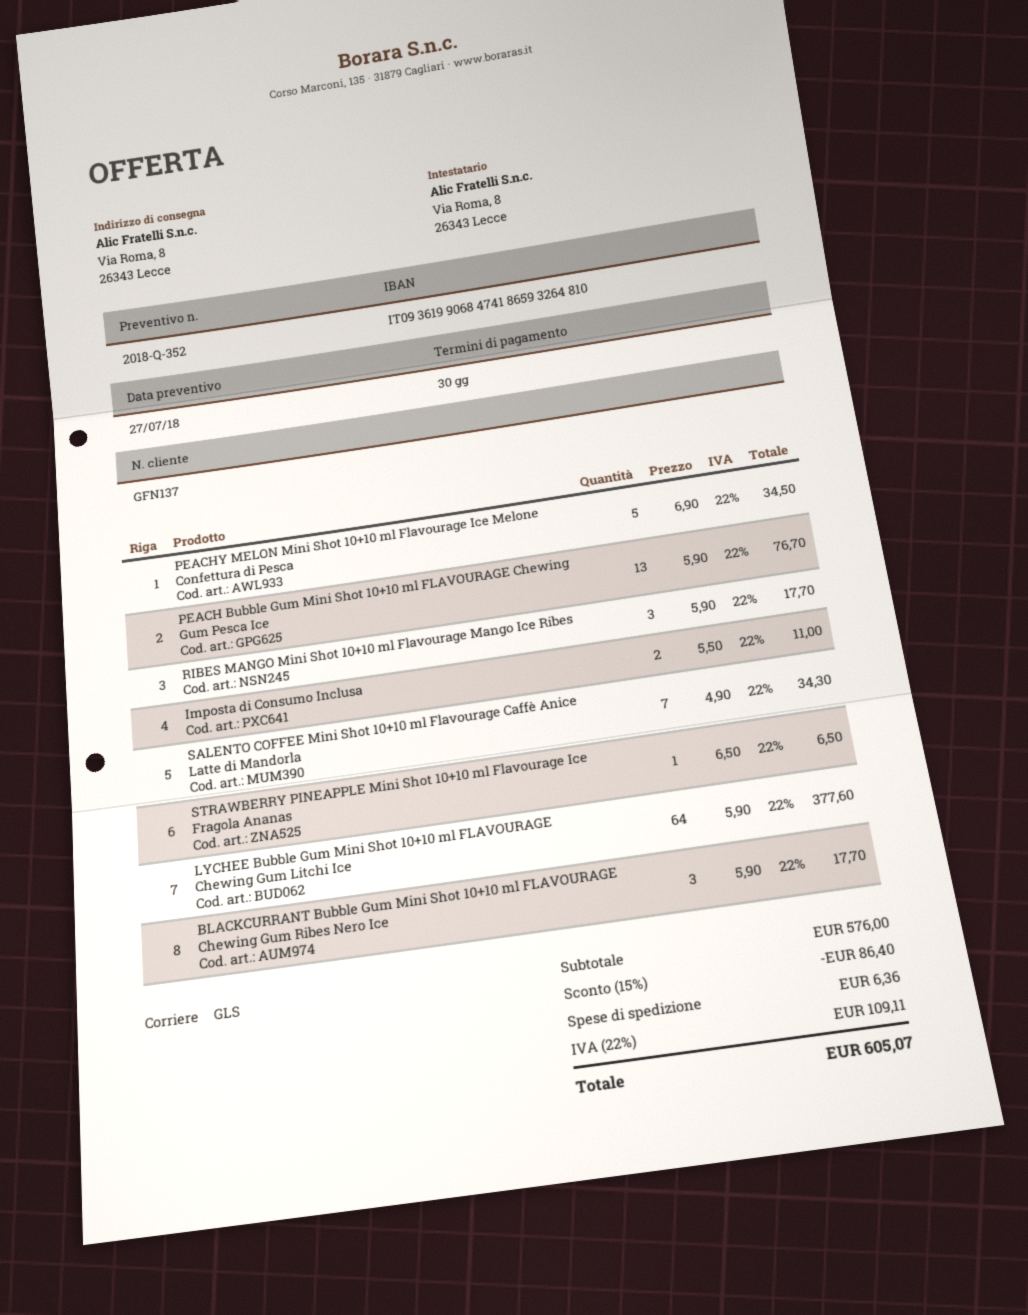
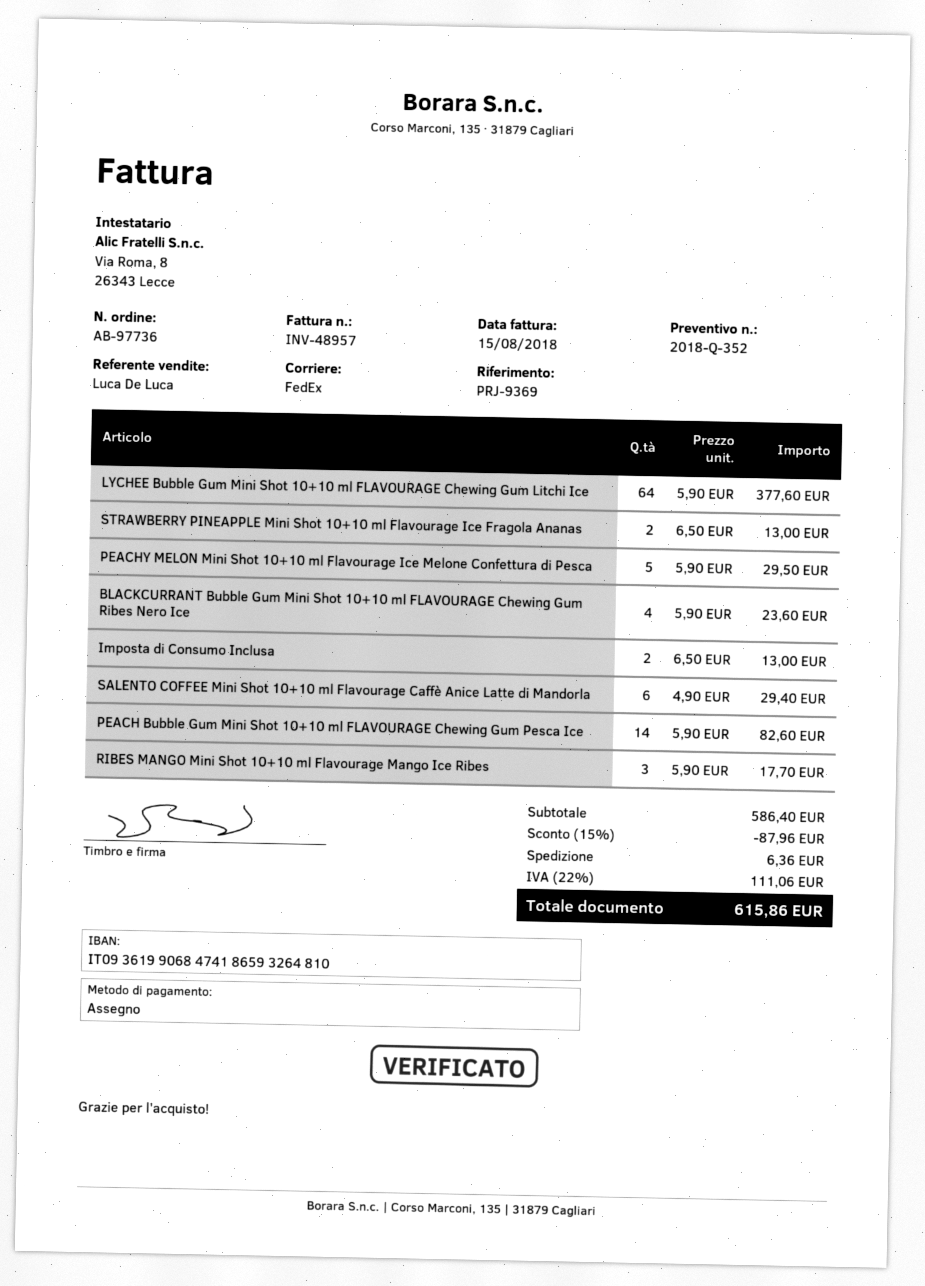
shipping method: GLS -> FedEx
PEACHY MELON Mini Shot 10+10 ml Flavourage Ice Melone Confettura di Pesca: 5 x 6.90 = 34.50 -> 5 x 5.90 = 29.50
PEACH Bubble Gum Mini Shot 10+10 ml FLAVOURAGE Chewing Gum Pesca Ice: 13 x 5.90 = 76.70 -> 14 x 5.90 = 82.60
Imposta di Consumo Inclusa: 2 x 5.50 = 11.00 -> 2 x 6.50 = 13.00
SALENTO COFFEE Mini Shot 10+10 ml Flavourage Caffè Anice Latte di Mandorla: 7 x 4.90 = 34.30 -> 6 x 4.90 = 29.40
STRAWBERRY PINEAPPLE Mini Shot 10+10 ml Flavourage Ice Fragola Ananas: 1 x 6.50 = 6.50 -> 2 x 6.50 = 13.00
BLACKCURRANT Bubble Gum Mini Shot 10+10 ml FLAVOURAGE Chewing Gum Ribes Nero Ice: 3 x 5.90 = 17.70 -> 4 x 5.90 = 23.60
subtotal: 576.00 -> 586.40
discount: 15% = 86.40 -> 15% = 87.96
tax: 22% = 109.11 -> 22% = 111.06
total: 605.07 -> 615.86

